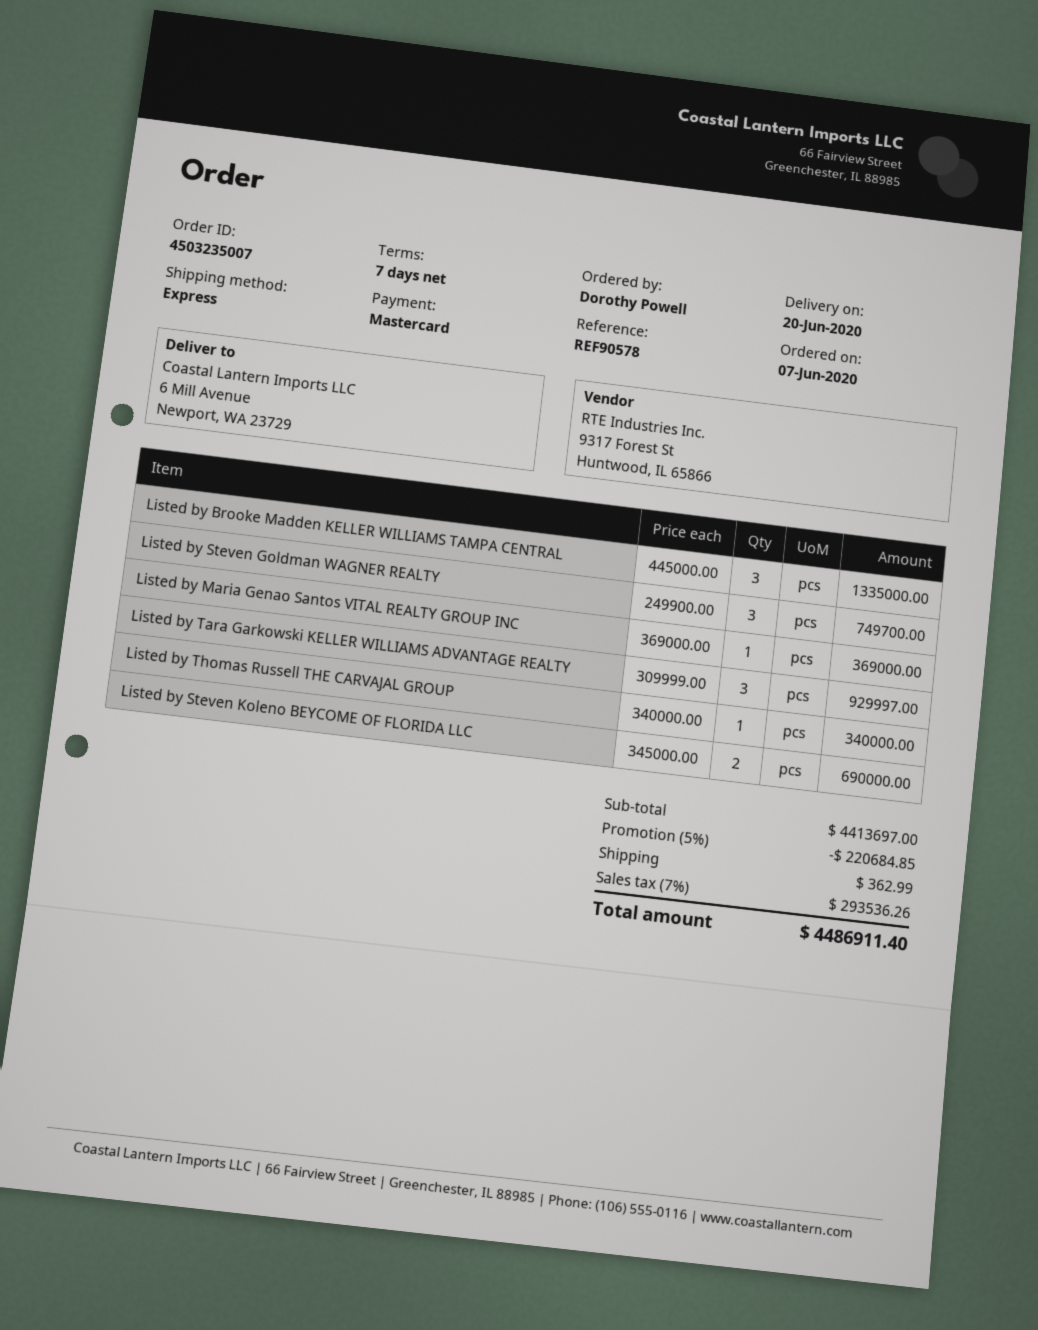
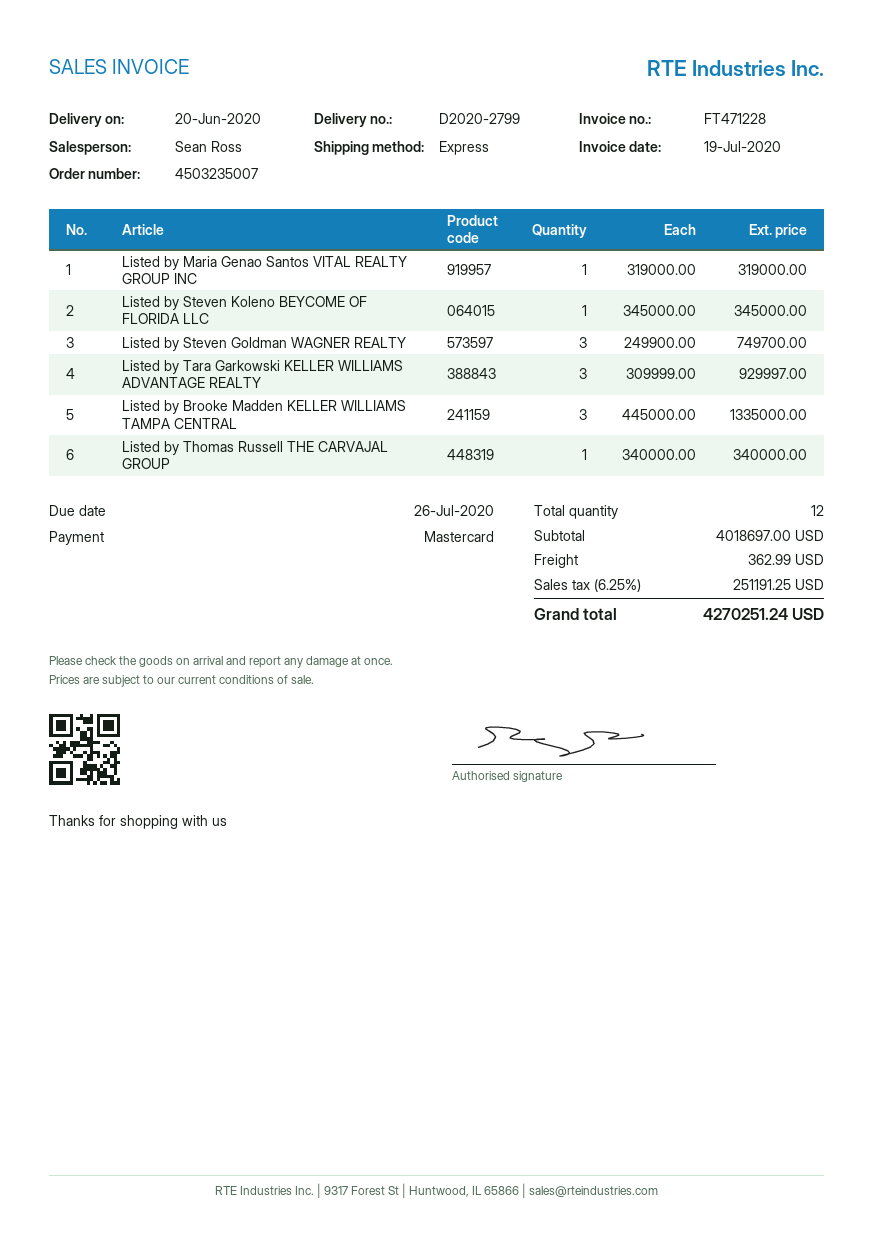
Listed by Maria Genao Santos VITAL REALTY GROUP INC: 1 x 369000.00 = 369000.00 -> 1 x 319000.00 = 319000.00
Listed by Steven Koleno BEYCOME OF FLORIDA LLC: 2 x 345000.00 = 690000.00 -> 1 x 345000.00 = 345000.00
subtotal: 4413697.00 -> 4018697.00
discount: 5% = 220684.85 -> none
tax: 7% = 293536.26 -> 6.25% = 251191.25
total: 4486911.40 -> 4270251.24

